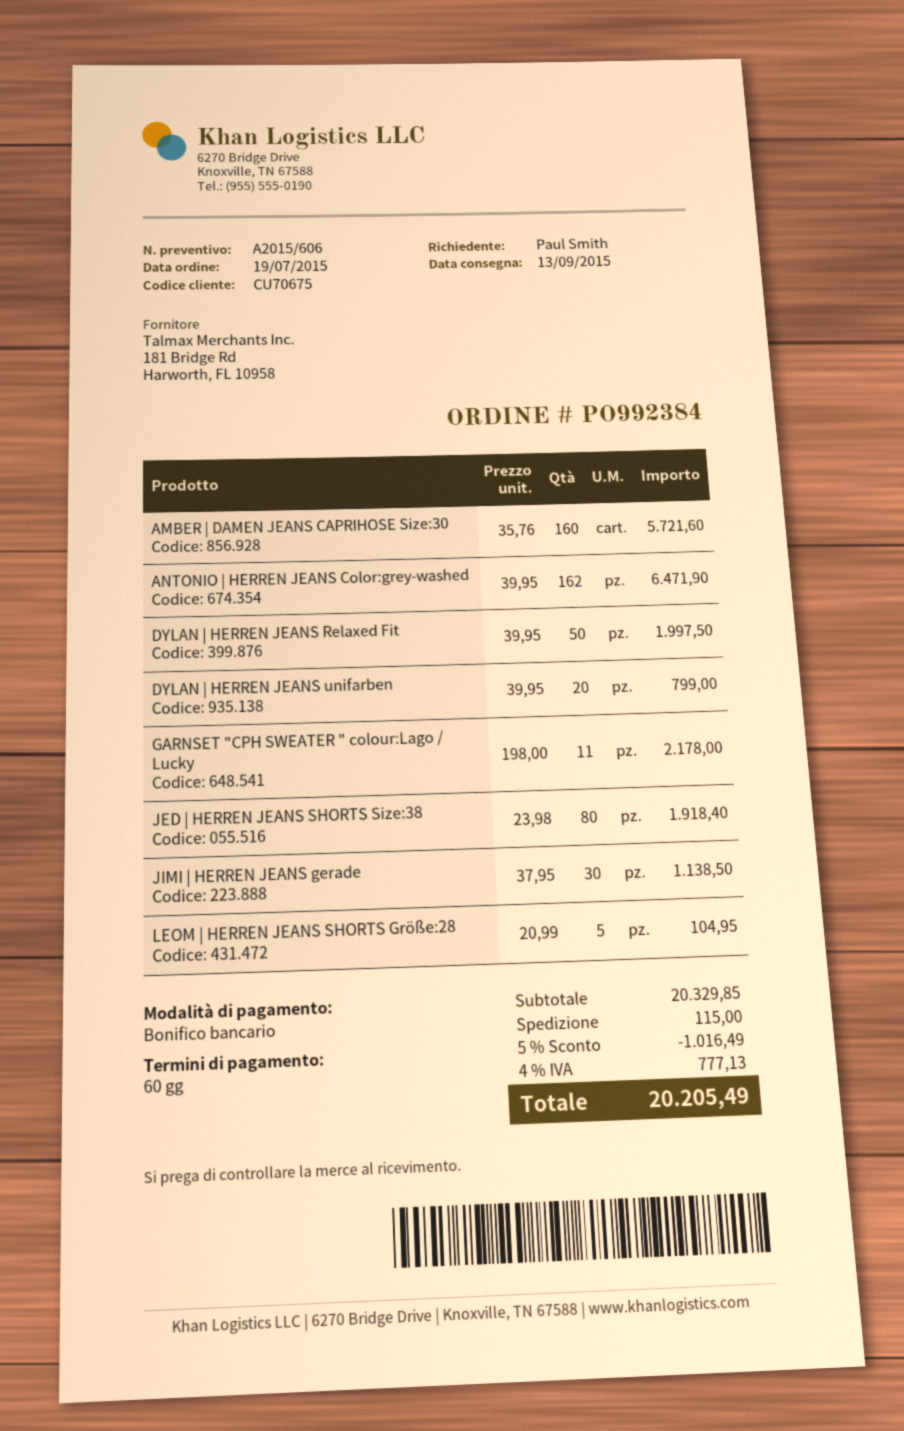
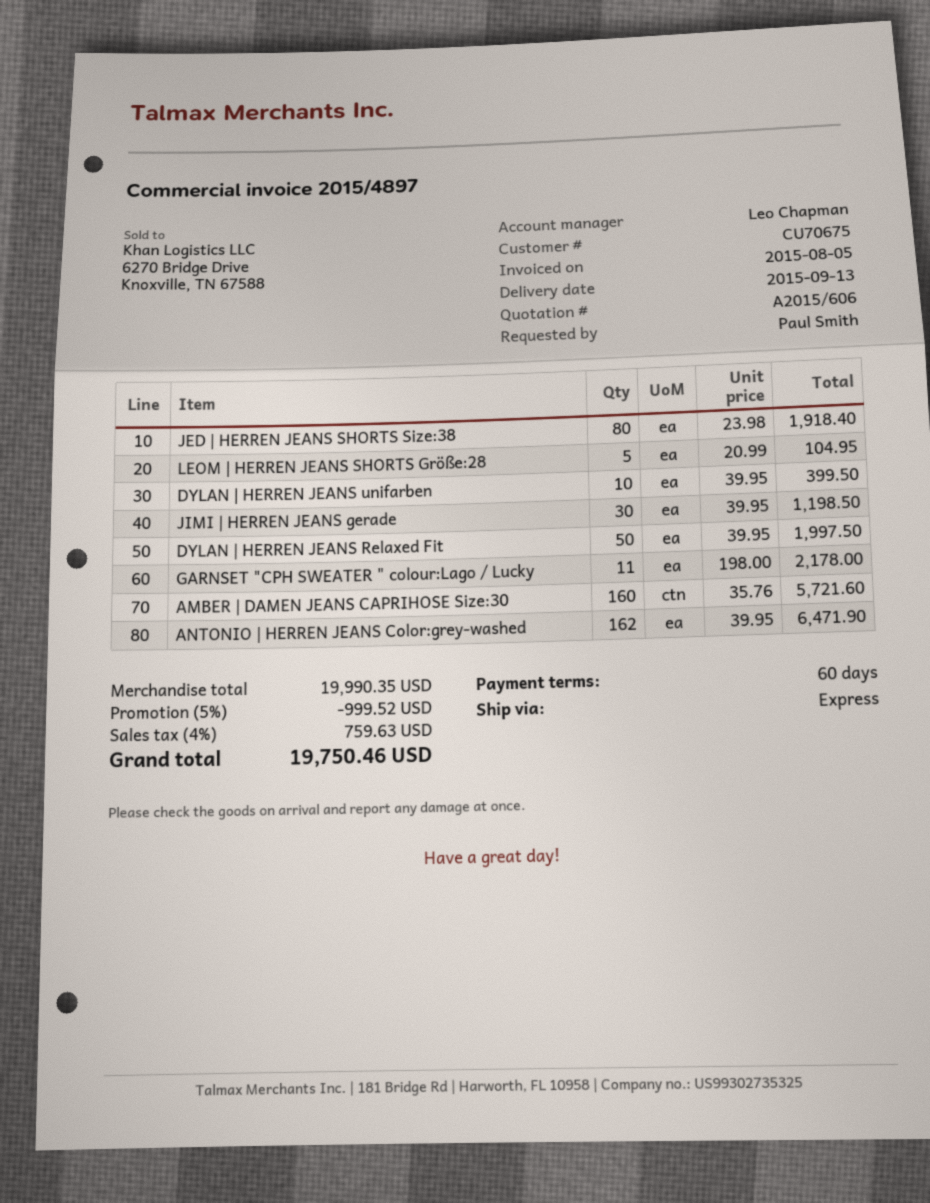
DYLAN | HERREN JEANS unifarben: 20 x 39.95 = 799.00 -> 10 x 39.95 = 399.50
JIMI | HERREN JEANS gerade: 30 x 37.95 = 1138.50 -> 30 x 39.95 = 1198.50
subtotal: 20329.85 -> 19990.35
discount: 5% = 1016.49 -> 5% = 999.52
shipping: 115.00 -> none
tax: 4% = 777.13 -> 4% = 759.63
total: 20205.49 -> 19750.46

